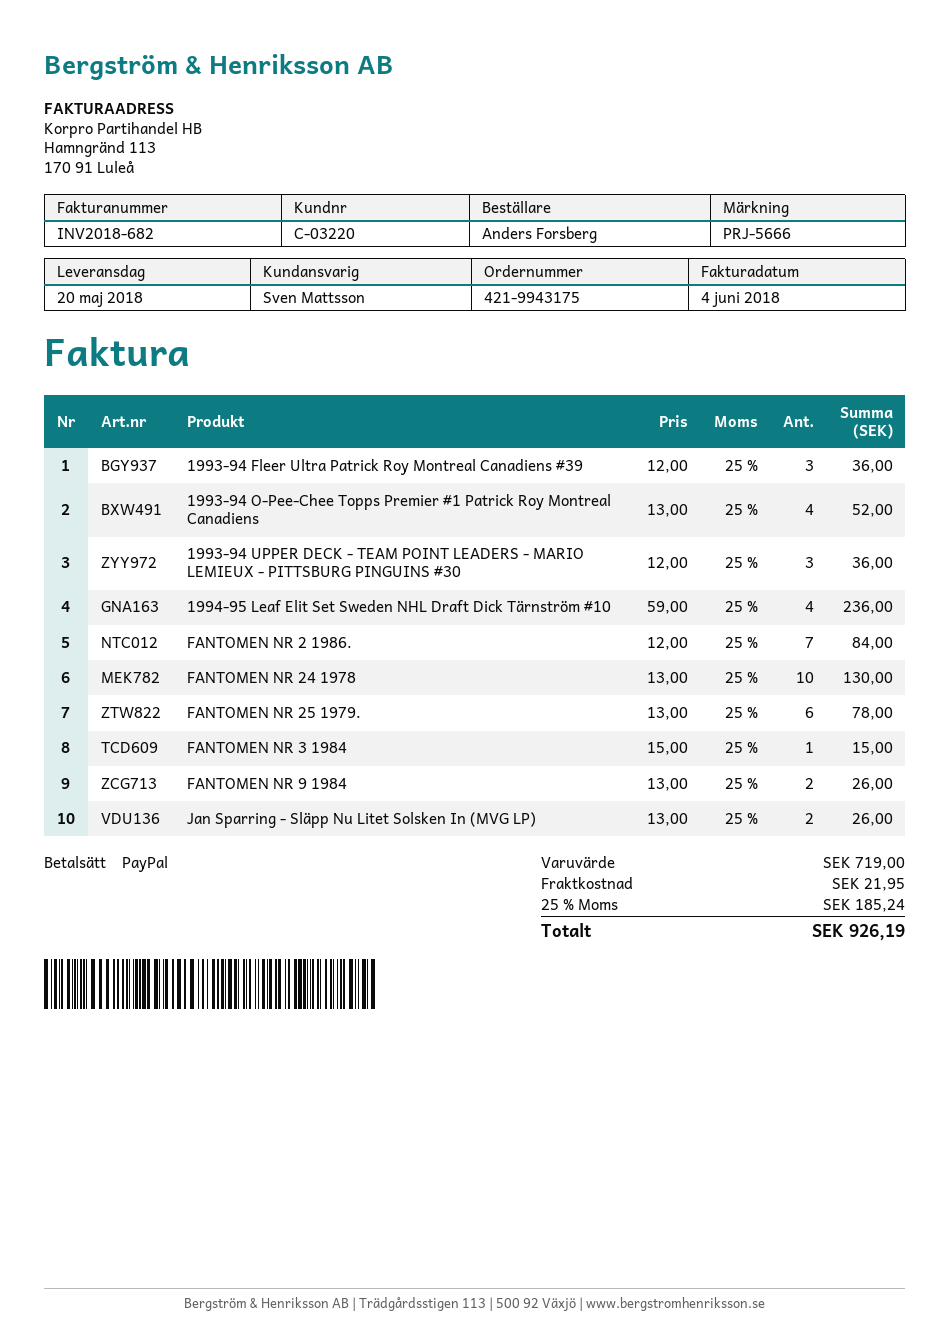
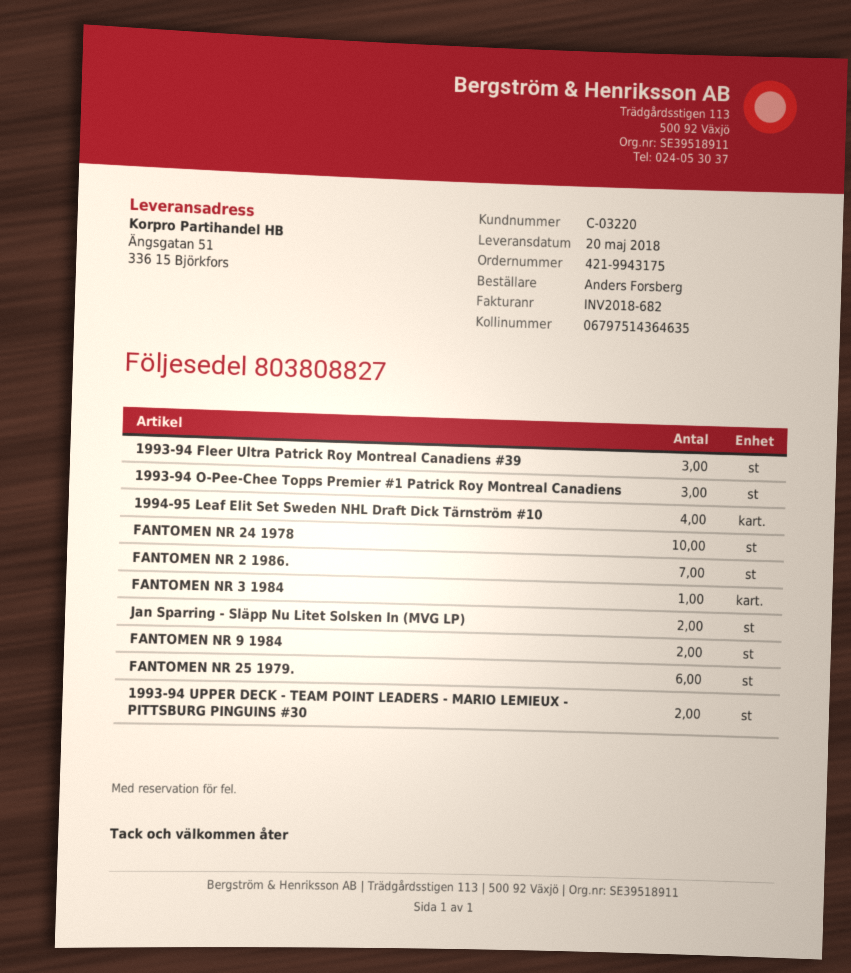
1993-94 O-Pee-Chee Topps Premier #1 Patrick Roy Montreal Canadiens: 4 -> 3
1993-94 UPPER DECK - TEAM POINT LEADERS - MARIO LEMIEUX - PITTSBURG PINGUINS #30: 3 -> 2

